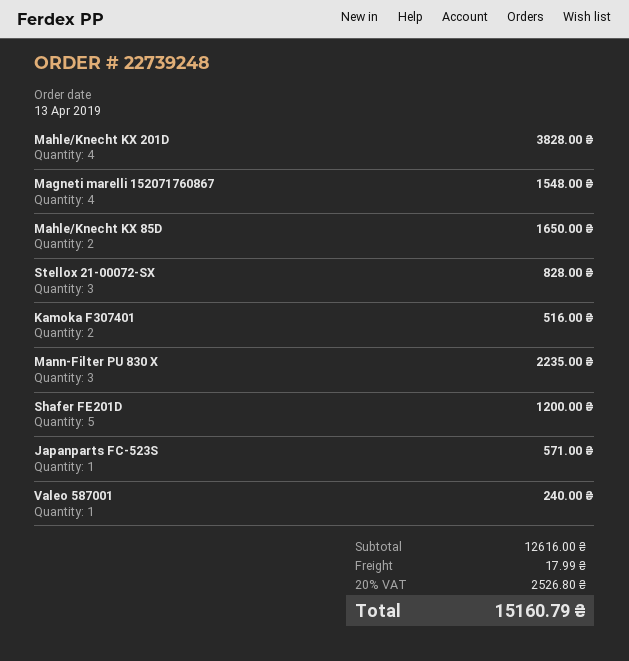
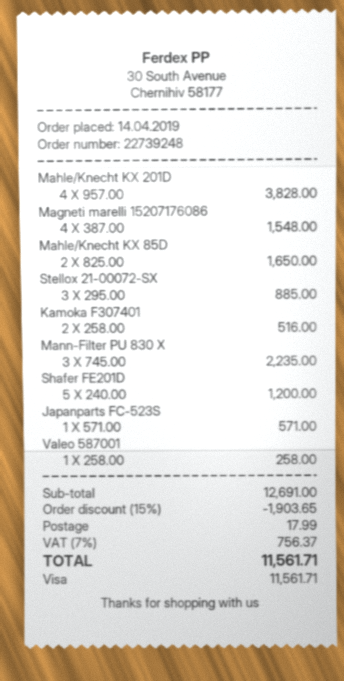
order date: 2019-04-13 -> 2019-04-14
Stellox 21-00072-SX: 3 for 828.00 -> 3 for 885.00
Valeo 587001: 1 for 240.00 -> 1 for 258.00
subtotal: 12616.00 -> 12691.00
discount: none -> 15% = 1903.65
tax: 20% = 2526.80 -> 7% = 756.37
total: 15160.79 -> 11561.71

